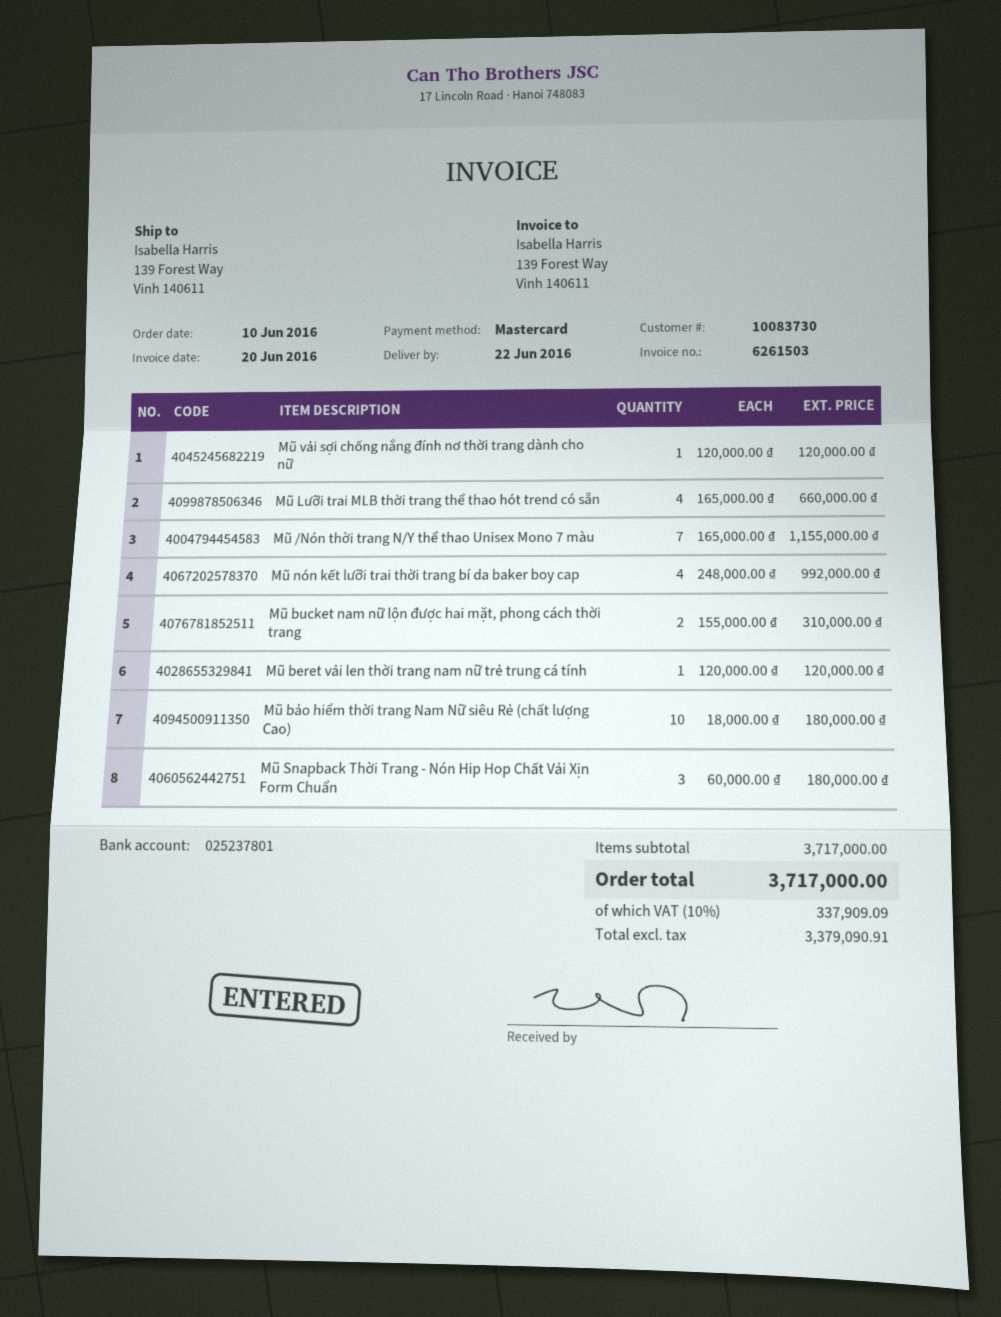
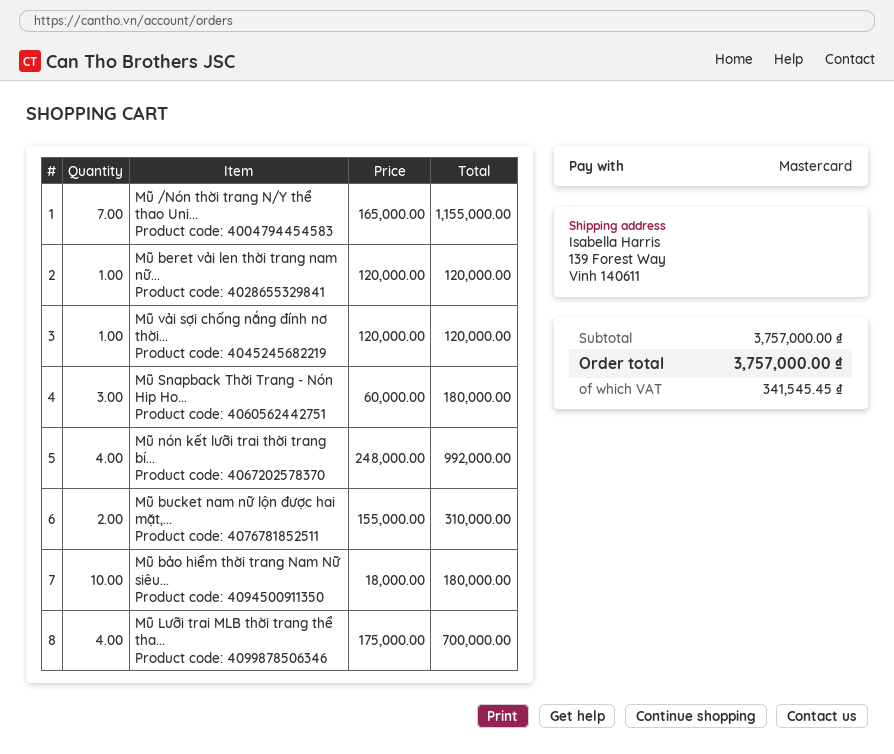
Mũ Lưỡi trai MLB thời trang thể thao hót trend có sẵn: 4 x 165000.00 = 660000.00 -> 4 x 175000.00 = 700000.00
subtotal: 3717000.00 -> 3757000.00
tax: 337909.09 -> 341545.45
total: 3717000.00 -> 3757000.00

